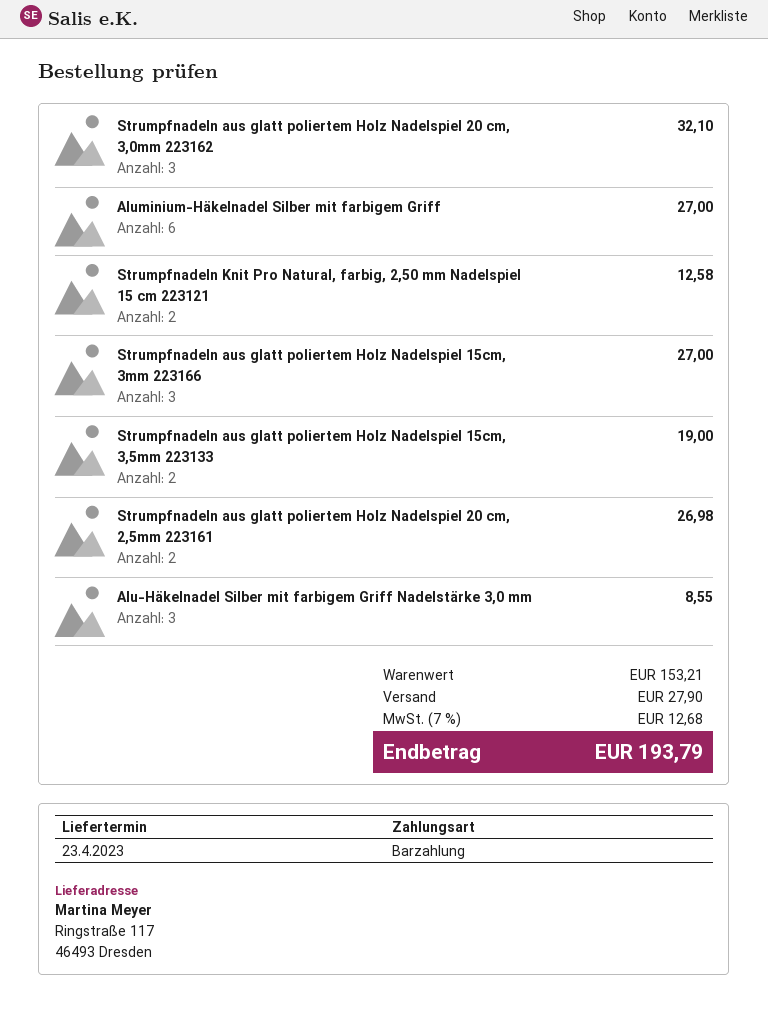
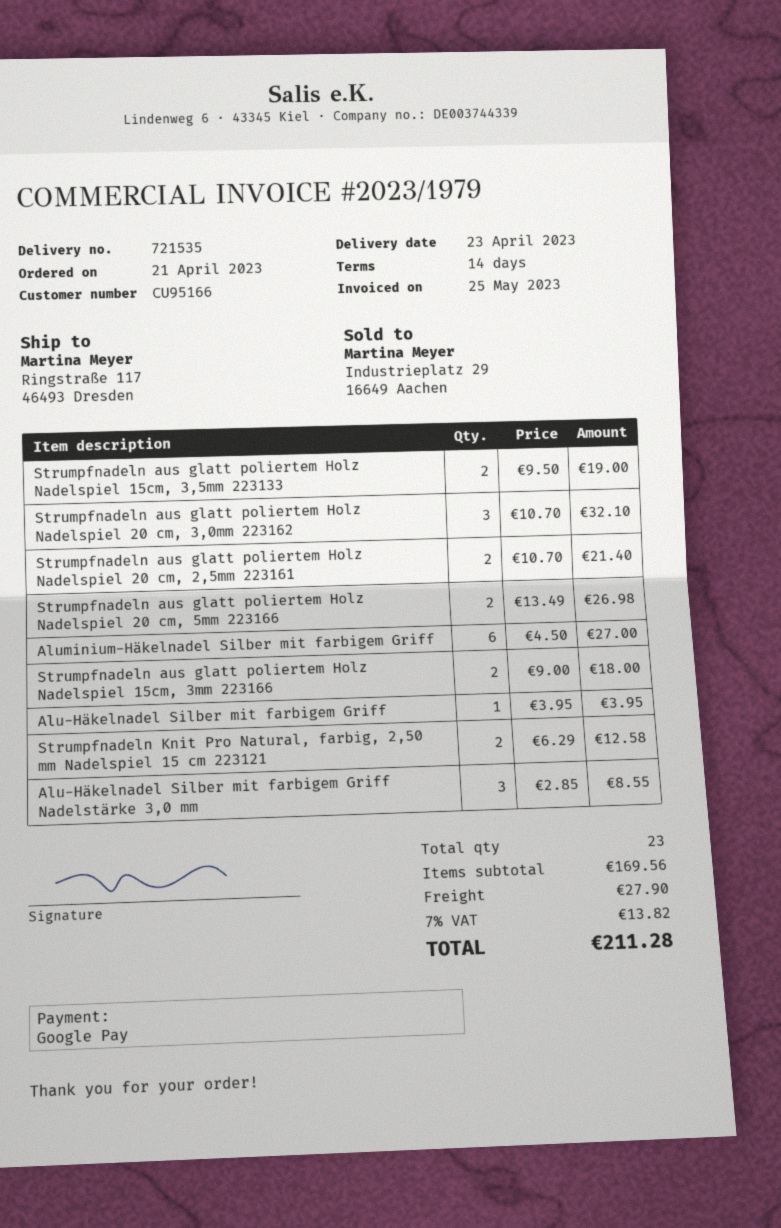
payment method: cash -> Google Pay
Strumpfnadeln aus glatt poliertem Holz Nadelspiel 15cm, 3mm 223166: 3 for 27.00 -> 2 for 18.00
Strumpfnadeln aus glatt poliertem Holz Nadelspiel 20 cm, 2,5mm 223161: 2 for 26.98 -> 2 for 21.40
Strumpfnadeln aus glatt poliertem Holz Nadelspiel 20 cm, 5mm 223166: none -> 2 for 26.98
Alu-Häkelnadel Silber mit farbigem Griff: none -> 1 for 3.95
subtotal: 153.21 -> 169.56
tax: 7% = 12.68 -> 7% = 13.82
total: 193.79 -> 211.28

